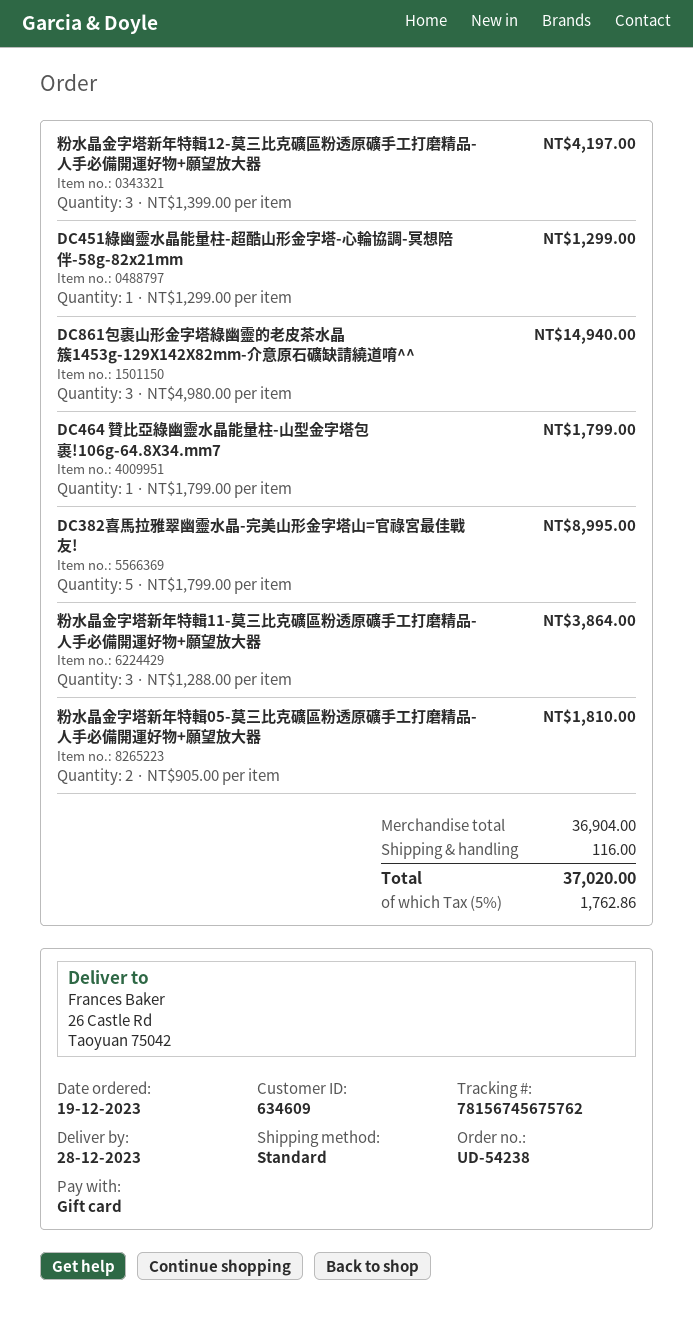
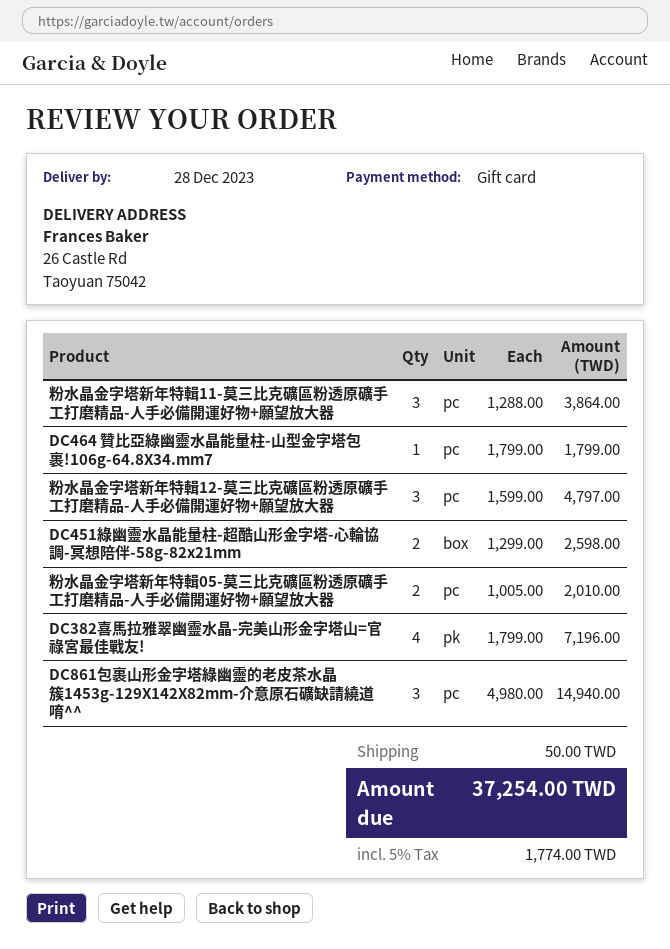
粉水晶金字塔新年特輯12-莫三比克礦區粉透原礦手工打磨精品-人手必備開運好物+願望放大器: 3 x 1399.00 = 4197.00 -> 3 x 1599.00 = 4797.00
DC451綠幽靈水晶能量柱-超酷山形金字塔-心輪協調-冥想陪伴-58g-82x21mm: 1 x 1299.00 = 1299.00 -> 2 x 1299.00 = 2598.00
DC382喜馬拉雅翠幽靈水晶-完美山形金字塔山=官祿宮最佳戰友!: 5 x 1799.00 = 8995.00 -> 4 x 1799.00 = 7196.00
粉水晶金字塔新年特輯05-莫三比克礦區粉透原礦手工打磨精品-人手必備開運好物+願望放大器: 2 x 905.00 = 1810.00 -> 2 x 1005.00 = 2010.00
shipping: 116.00 -> 50.00
tax: 5% = 1762.86 -> 5% = 1774.00
total: 37020.00 -> 37254.00

